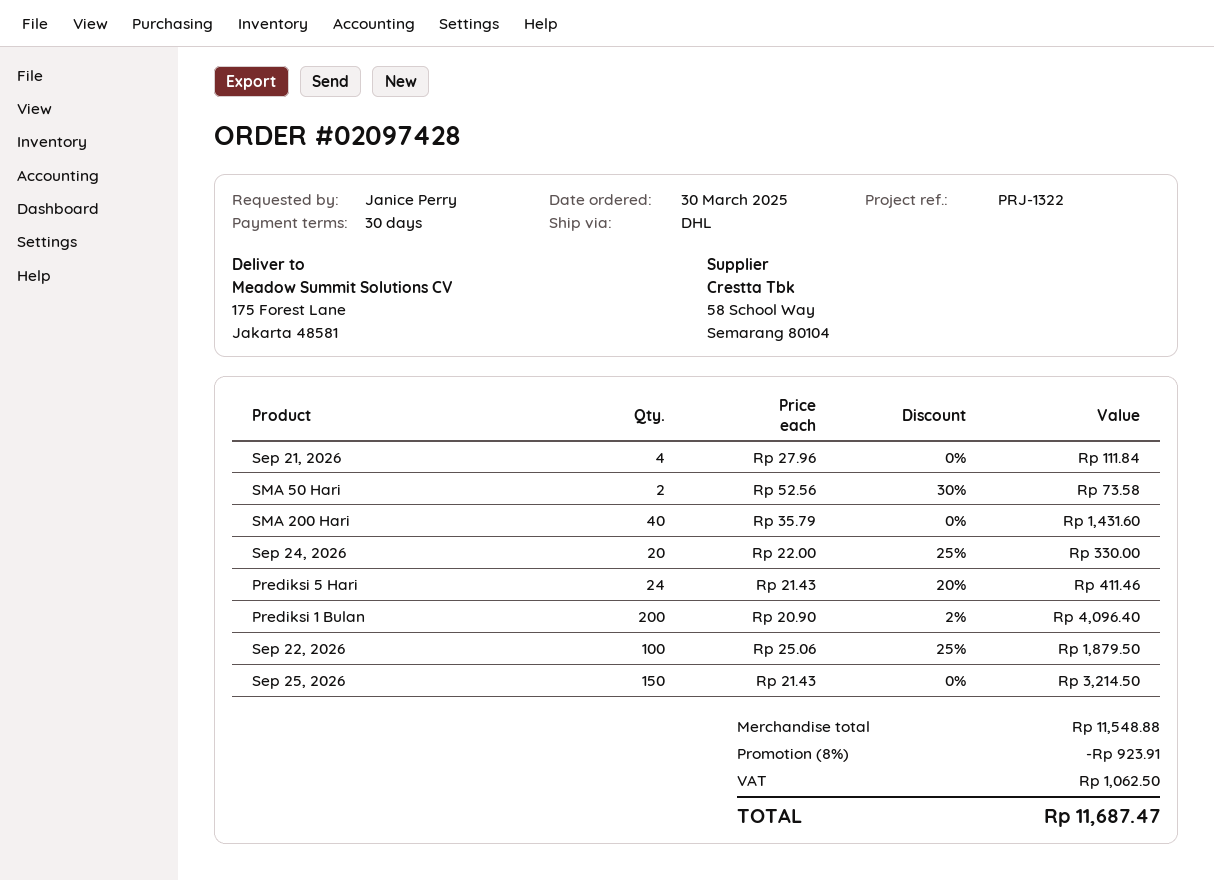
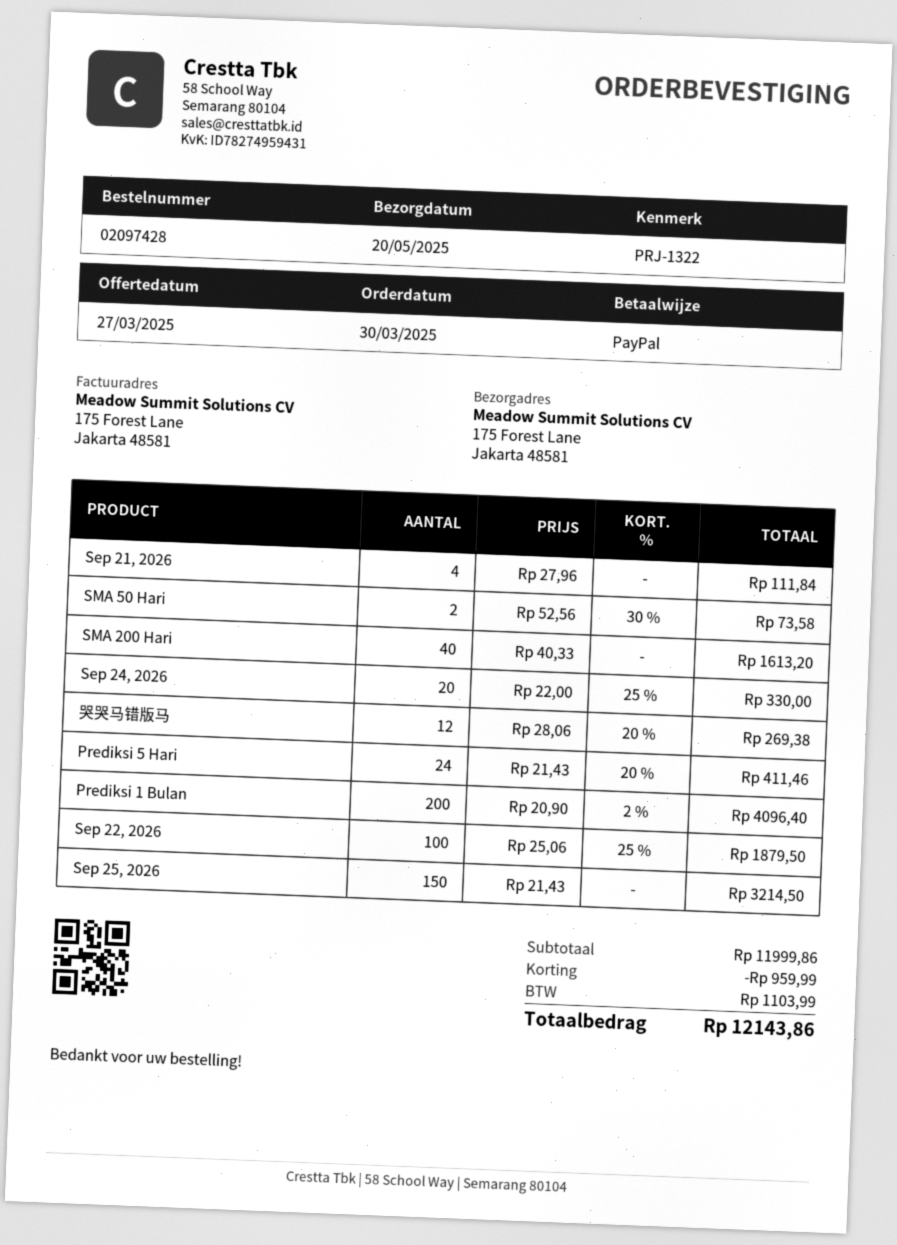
SMA 200 Hari: 40 x 35.79 = 1431.60 -> 40 x 40.33 = 1613.20
哭哭马错版马: none -> 12 x 28.06 - 20% = 269.38
subtotal: 11548.88 -> 11999.86
discount: 923.91 -> 959.99
tax: 1062.50 -> 1103.99
total: 11687.47 -> 12143.86

